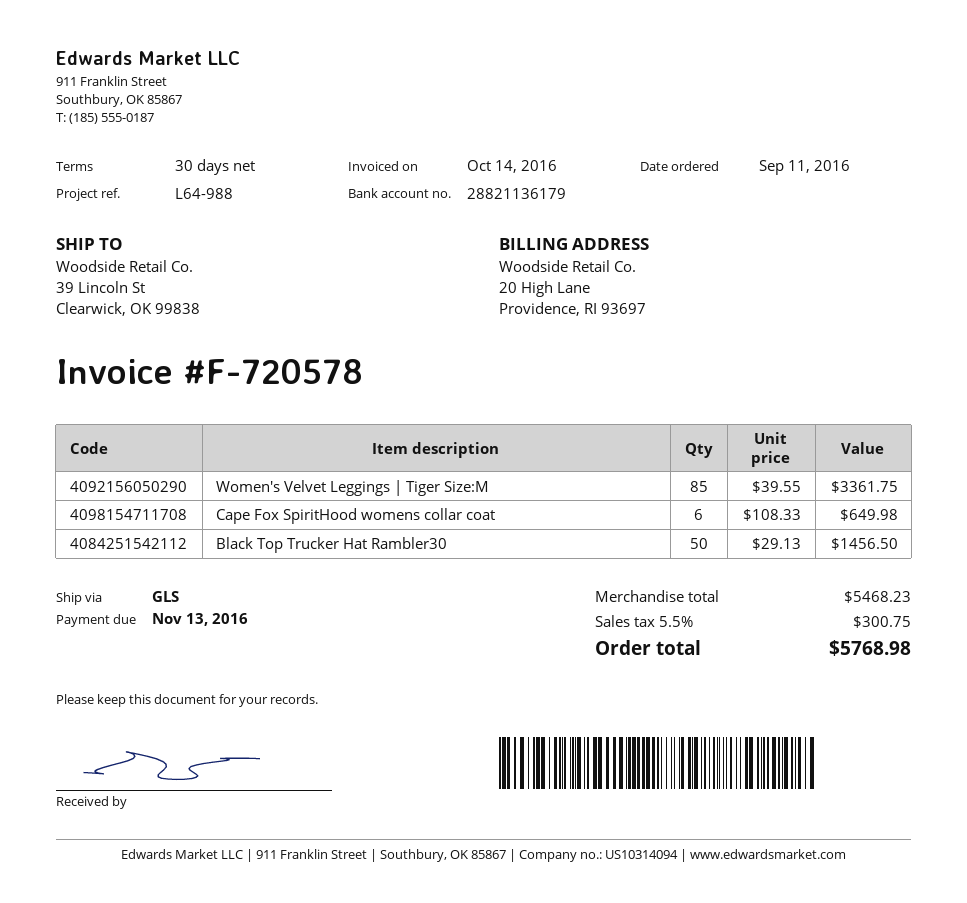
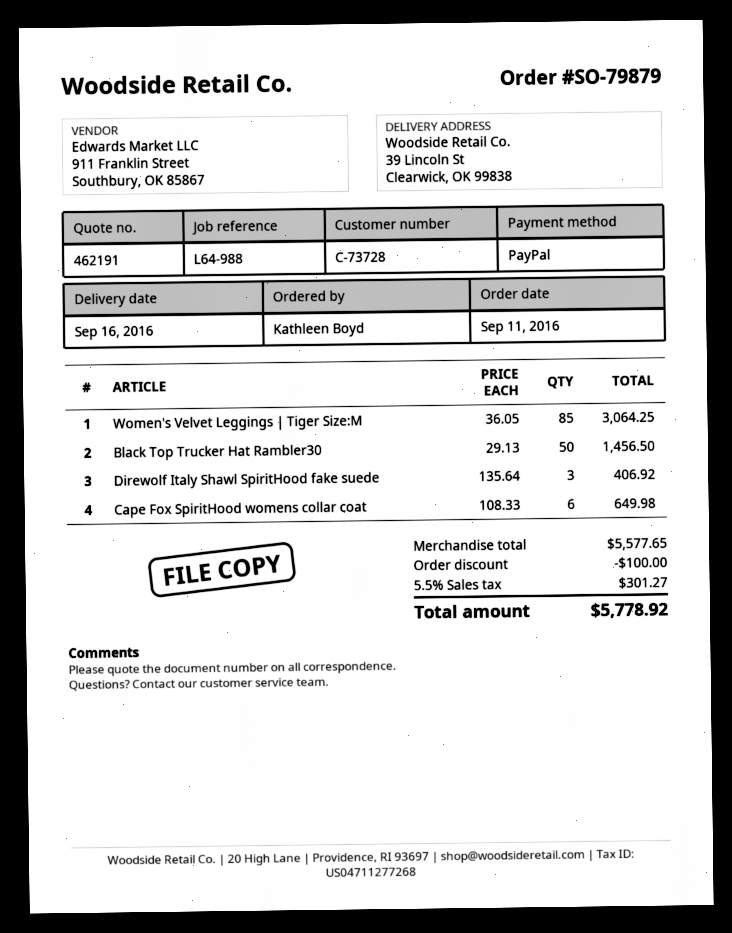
Women's Velvet Leggings | Tiger Size:M: 85 x 39.55 = 3361.75 -> 85 x 36.05 = 3064.25
Direwolf Italy Shawl SpiritHood fake suede: none -> 3 x 135.64 = 406.92
subtotal: 5468.23 -> 5577.65
discount: none -> 100.00
tax: 5.5% = 300.75 -> 5.5% = 301.27
total: 5768.98 -> 5778.92

